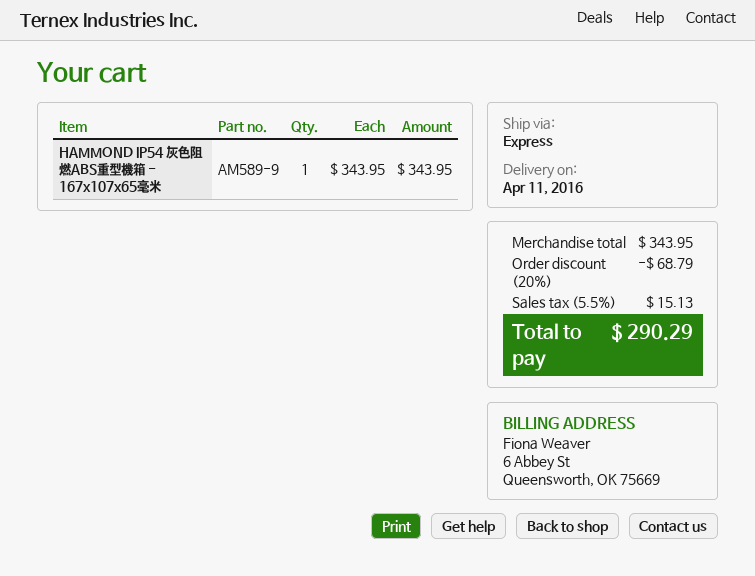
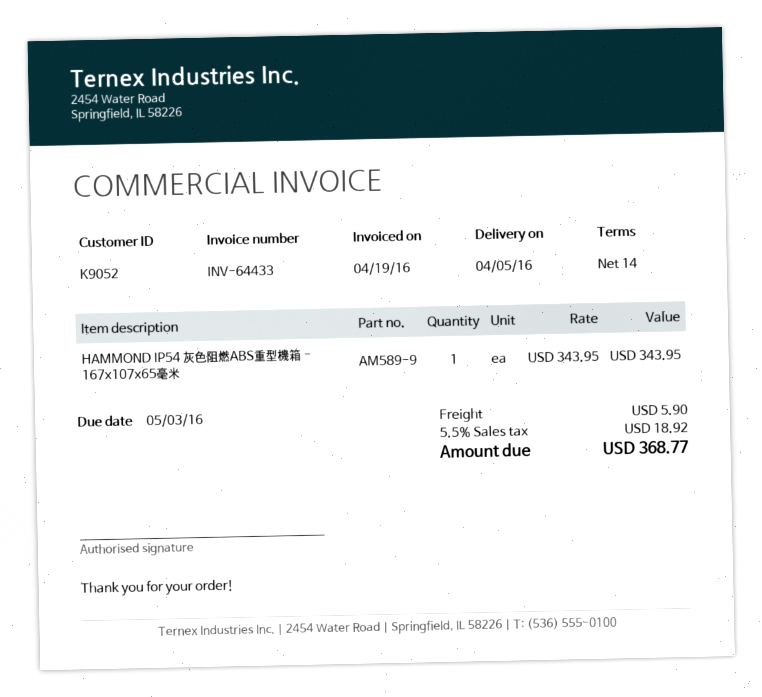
delivery date: 2016-04-11 -> 2016-04-05
discount: 20% = 68.79 -> none
shipping: none -> 5.90
tax: 5.5% = 15.13 -> 5.5% = 18.92
total: 290.29 -> 368.77

